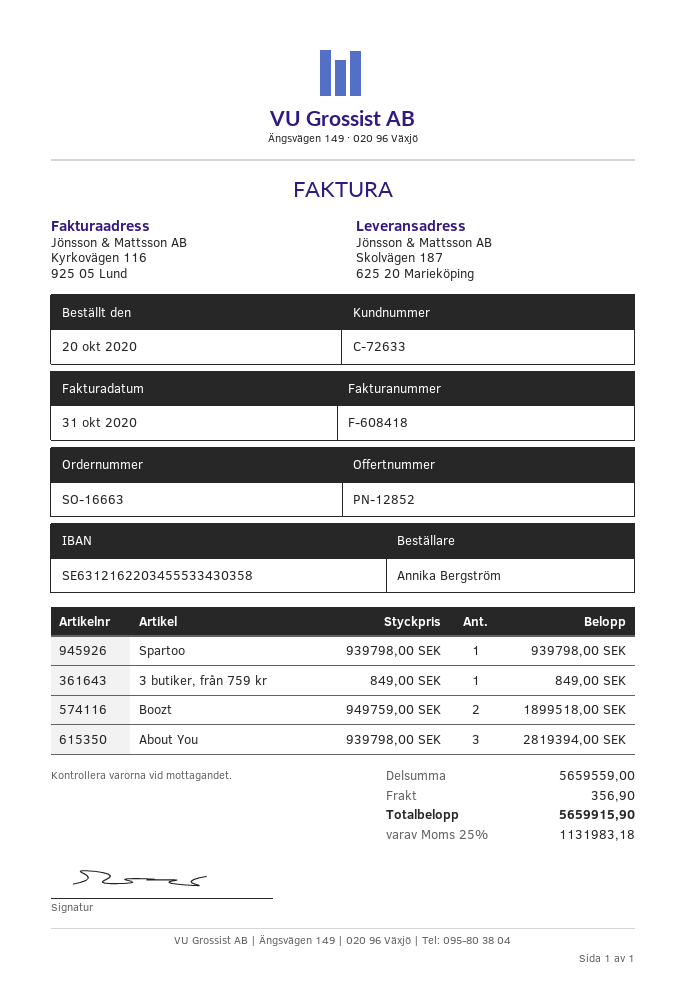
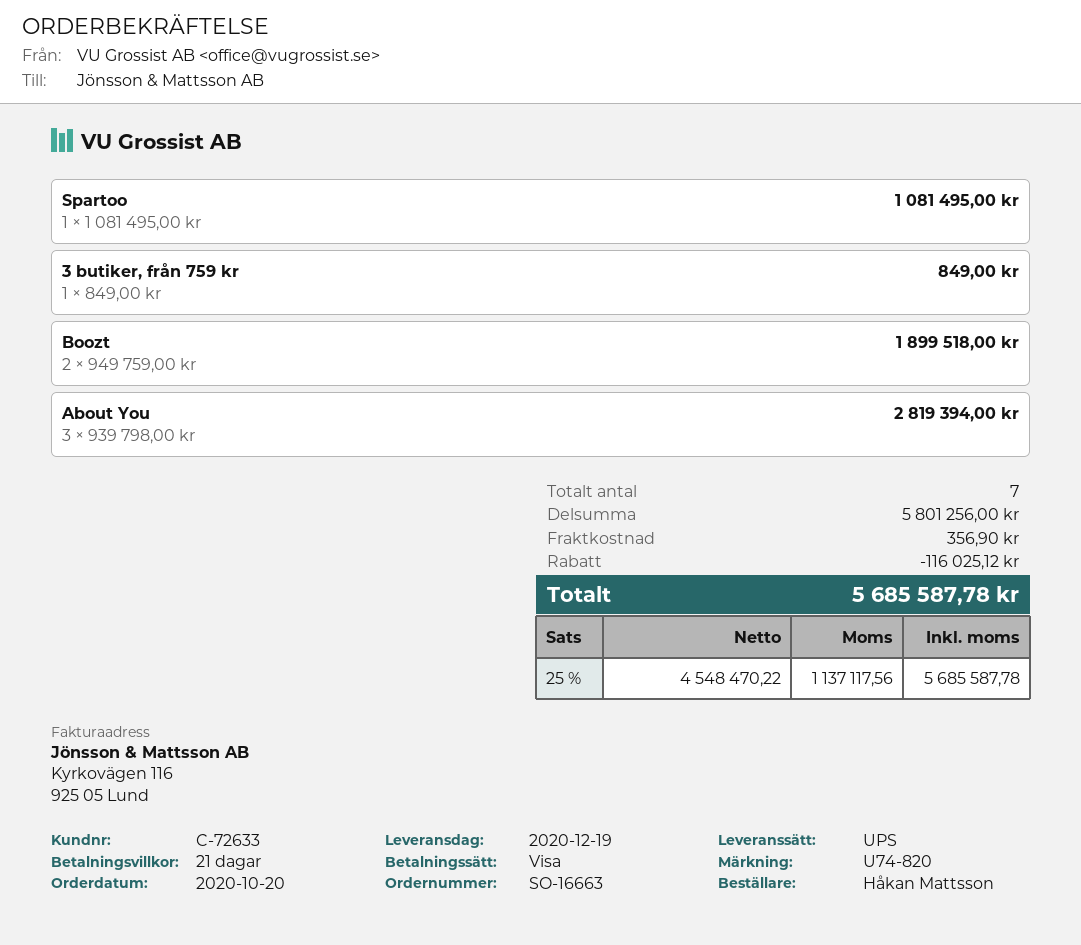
ordered by: Annika Bergström -> Håkan Mattsson
Spartoo: 1 x 939798.00 = 939798.00 -> 1 x 1081495.00 = 1081495.00
subtotal: 5659559.00 -> 5801256.00
discount: none -> 116025.12
tax: 25% = 1131983.18 -> 25% = 1137117.56
total: 5659915.90 -> 5685587.78

